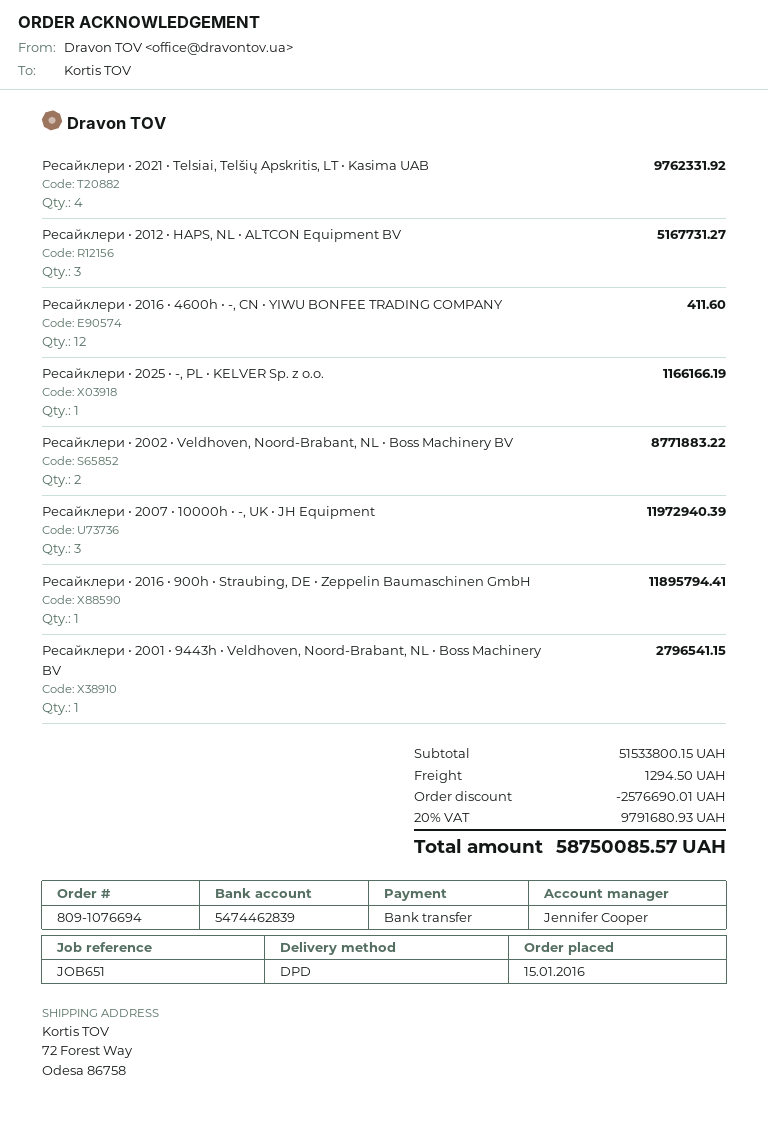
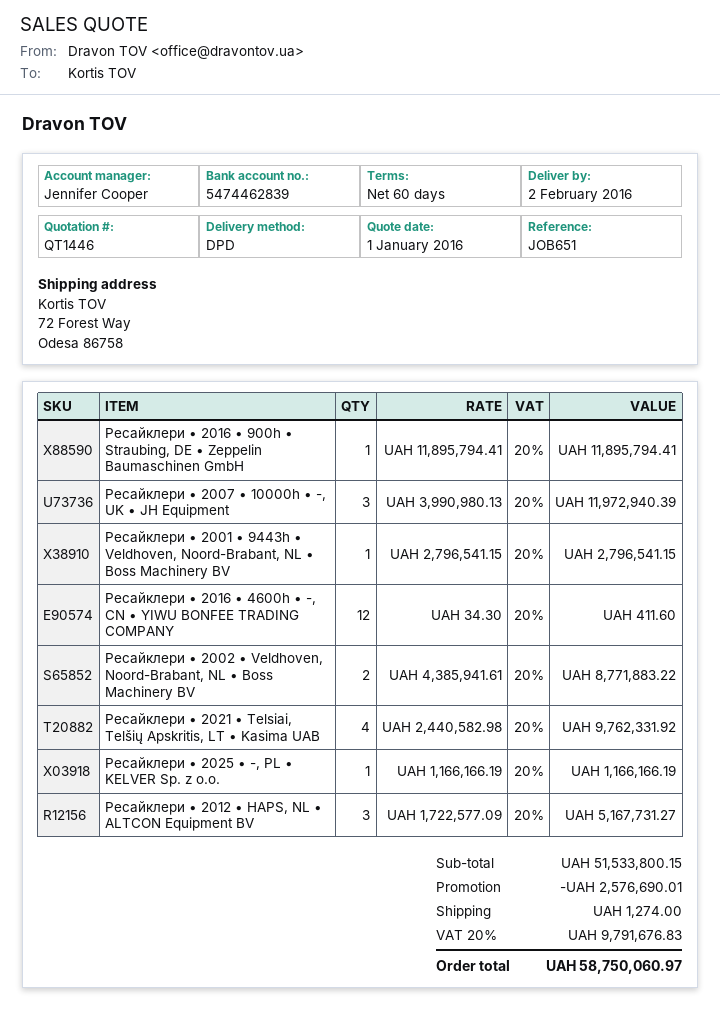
shipping: 1294.50 -> 1274.00
tax: 20% = 9791680.93 -> 20% = 9791676.83
total: 58750085.57 -> 58750060.97

